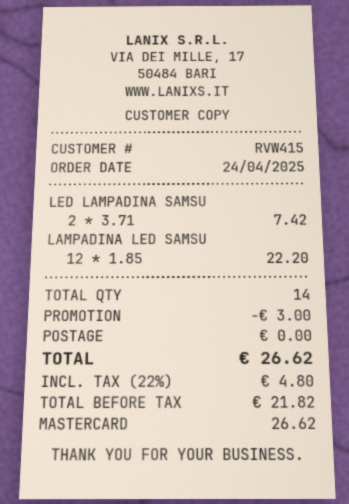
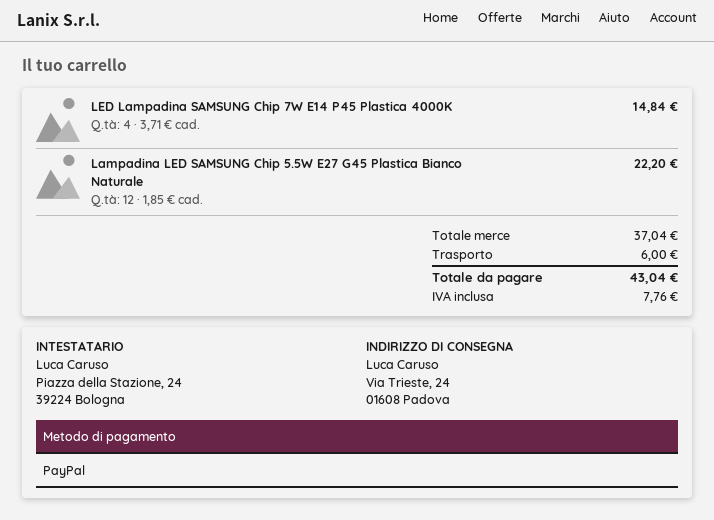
payment method: Mastercard -> PayPal
LED LAMPADINA SAMSU: 2 x 3.71 = 7.42 -> 4 x 3.71 = 14.84
discount: 3.00 -> none
shipping: 0.00 -> 6.00
tax: 4.80 -> 7.76
total: 26.62 -> 43.04

